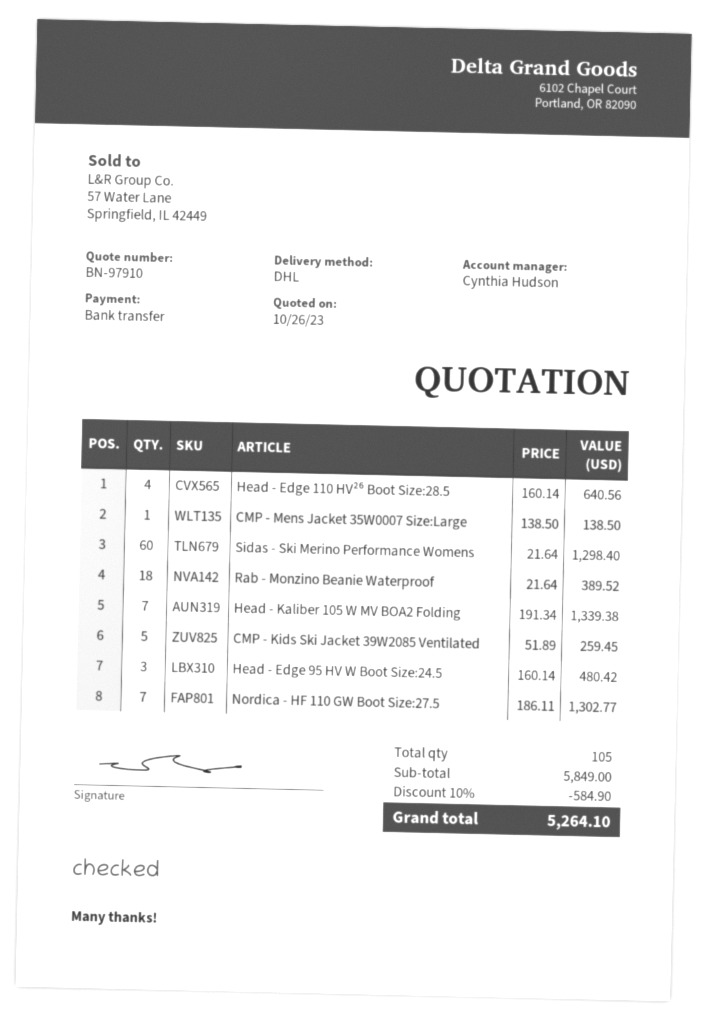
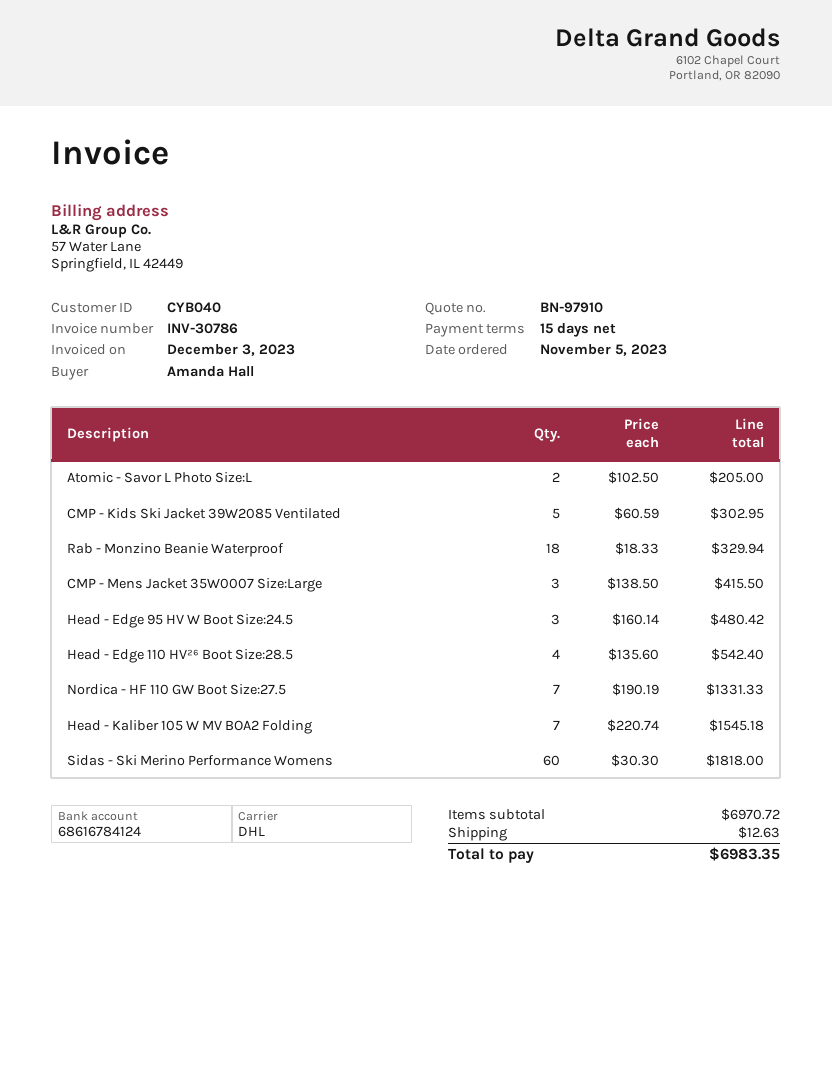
Head - Edge 110 HV²⁶ Boot Size:28.5: 4 x 160.14 = 640.56 -> 4 x 135.60 = 542.40
CMP - Mens Jacket 35W0007 Size:Large: 1 x 138.50 = 138.50 -> 3 x 138.50 = 415.50
Sidas - Ski Merino Performance Womens: 60 x 21.64 = 1298.40 -> 60 x 30.30 = 1818.00
Rab - Monzino Beanie Waterproof: 18 x 21.64 = 389.52 -> 18 x 18.33 = 329.94
Head - Kaliber 105 W MV BOA2 Folding: 7 x 191.34 = 1339.38 -> 7 x 220.74 = 1545.18
CMP - Kids Ski Jacket 39W2085 Ventilated: 5 x 51.89 = 259.45 -> 5 x 60.59 = 302.95
Nordica - HF 110 GW Boot Size:27.5: 7 x 186.11 = 1302.77 -> 7 x 190.19 = 1331.33
Atomic - Savor L Photo Size:L: none -> 2 x 102.50 = 205.00
subtotal: 5849.00 -> 6970.72
discount: 10% = 584.90 -> none
shipping: none -> 12.63
total: 5264.10 -> 6983.35

